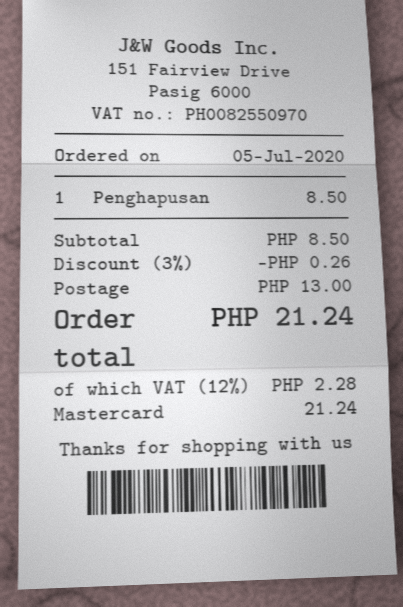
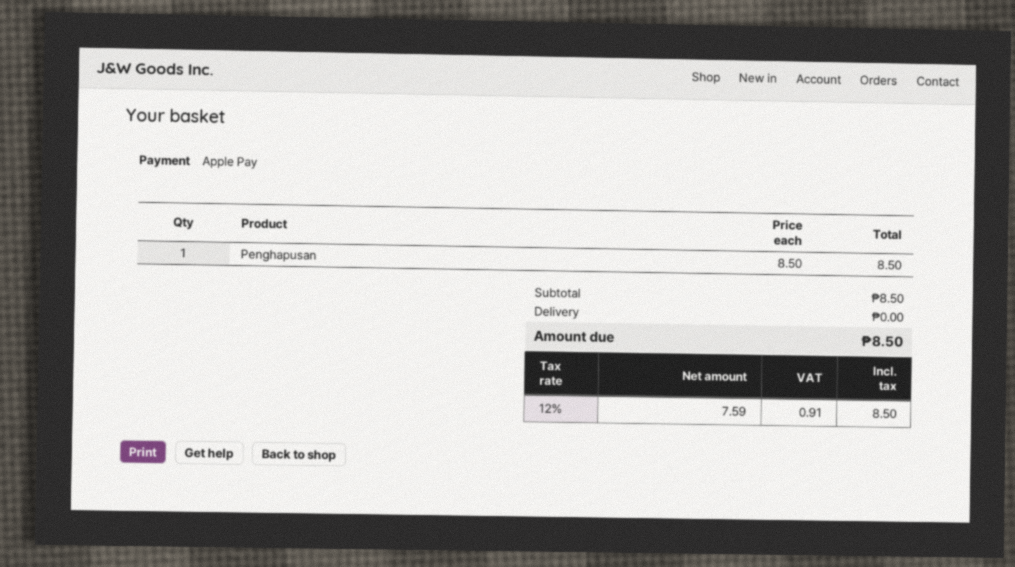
payment method: Mastercard -> Apple Pay
discount: 3% = 0.26 -> none
shipping: 13.00 -> 0.00
tax: 12% = 2.28 -> 12% = 0.91
total: 21.24 -> 8.50

